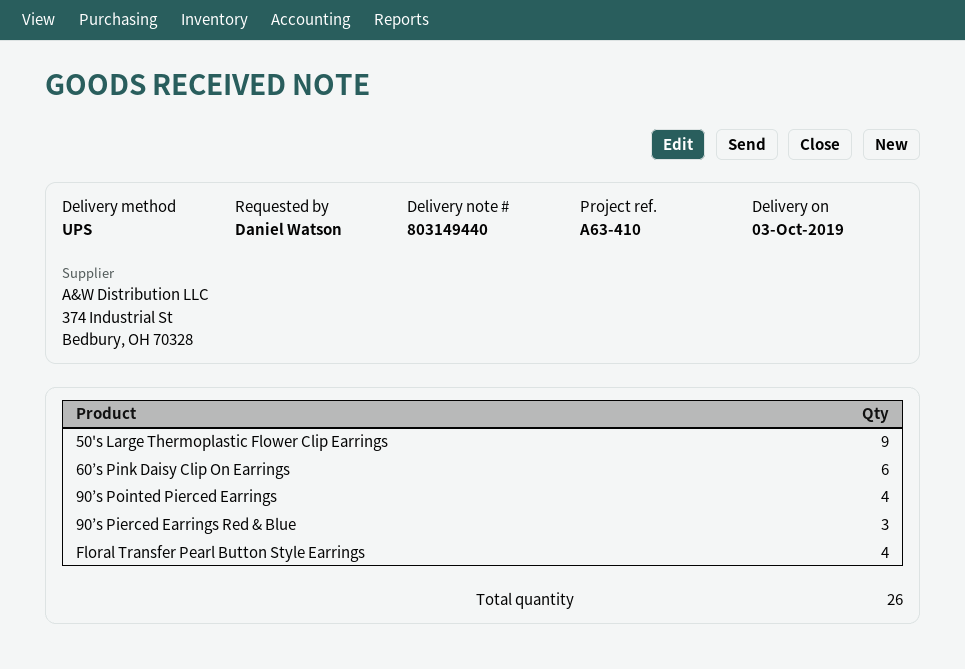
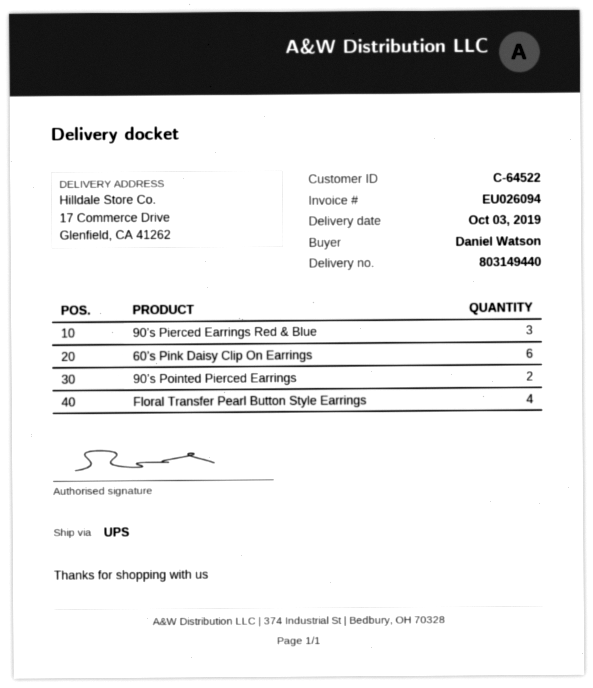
50's Large Thermoplastic Flower Clip Earrings: 9 -> none
90’s Pointed Pierced Earrings: 4 -> 2

